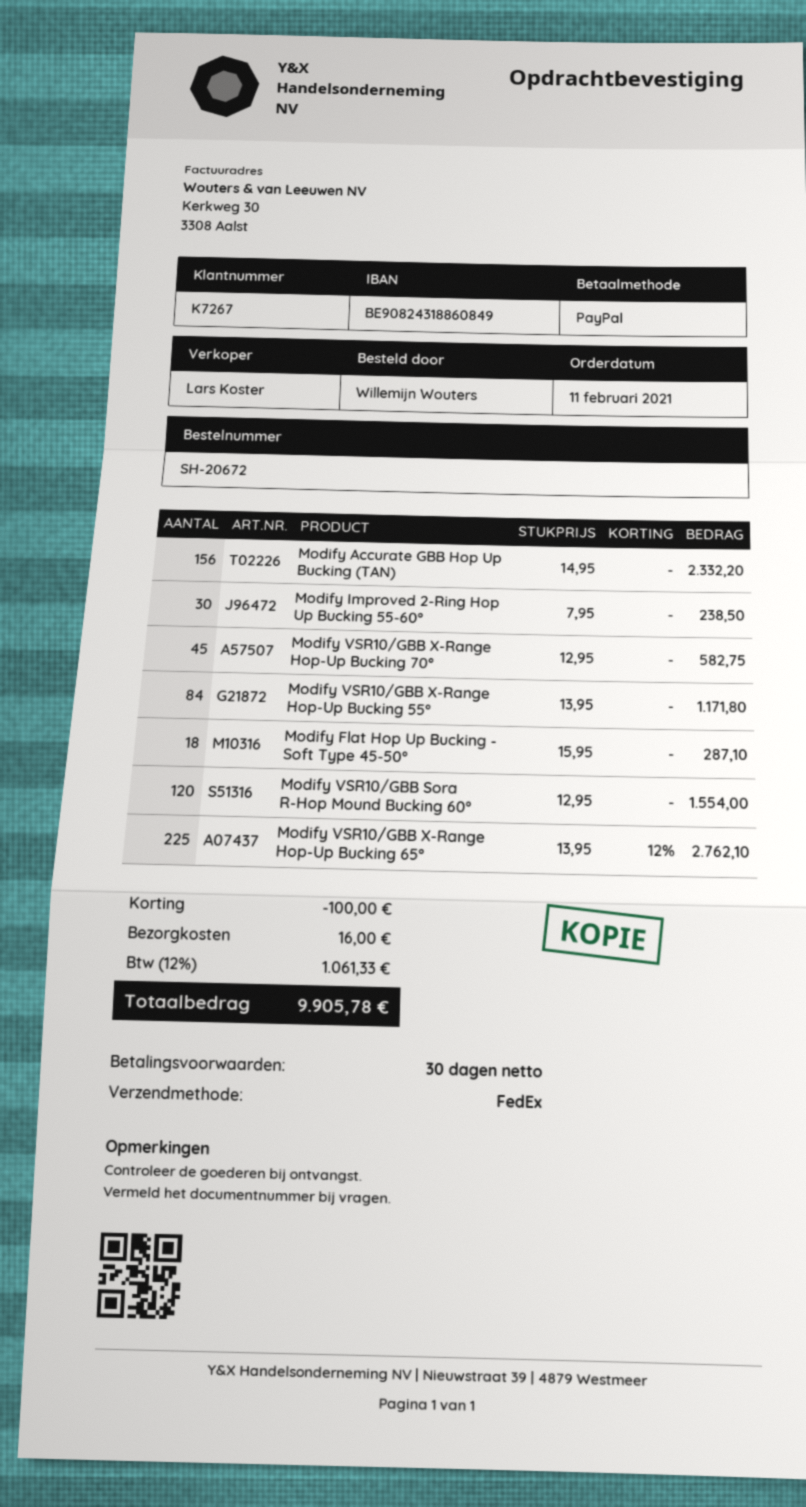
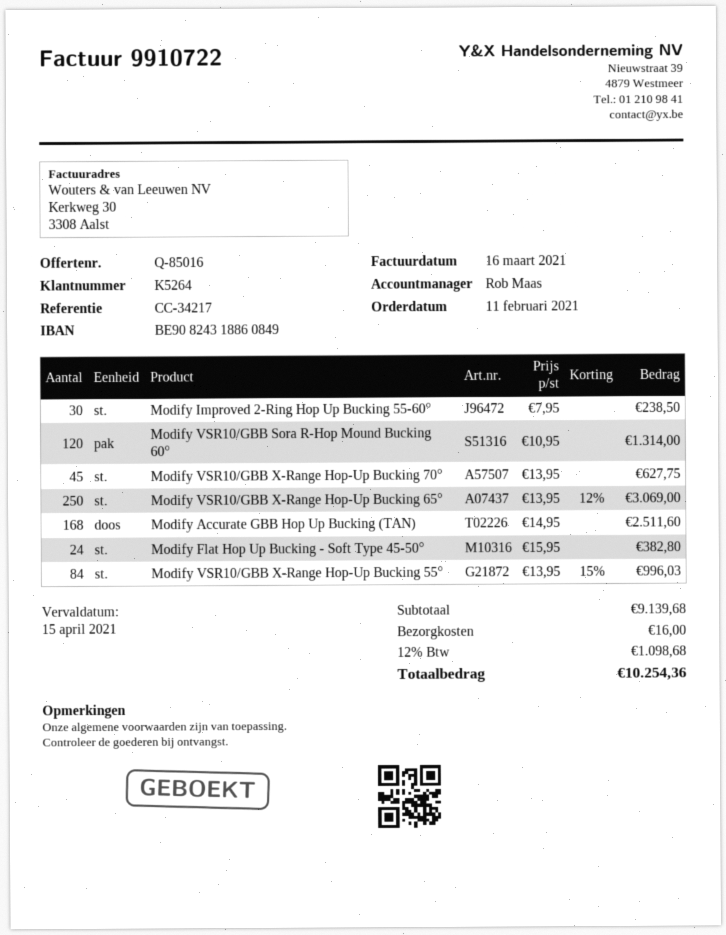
customer number: K7267 -> K5264
sales rep: Lars Koster -> Rob Maas
Modify Accurate GBB Hop Up Bucking (TAN): 156 x 14.95 = 2332.20 -> 168 x 14.95 = 2511.60
Modify VSR10/GBB X-Range Hop-Up Bucking 70°: 45 x 12.95 = 582.75 -> 45 x 13.95 = 627.75
Modify VSR10/GBB X-Range Hop-Up Bucking 55°: 84 x 13.95 = 1171.80 -> 84 x 13.95 - 15% = 996.03
Modify Flat Hop Up Bucking - Soft Type 45-50°: 18 x 15.95 = 287.10 -> 24 x 15.95 = 382.80
Modify VSR10/GBB Sora R-Hop Mound Bucking 60°: 120 x 12.95 = 1554.00 -> 120 x 10.95 = 1314.00
Modify VSR10/GBB X-Range Hop-Up Bucking 65°: 225 x 13.95 - 12% = 2762.10 -> 250 x 13.95 - 12% = 3069.00
discount: 100.00 -> none
tax: 12% = 1061.33 -> 12% = 1098.68
total: 9905.78 -> 10254.36

